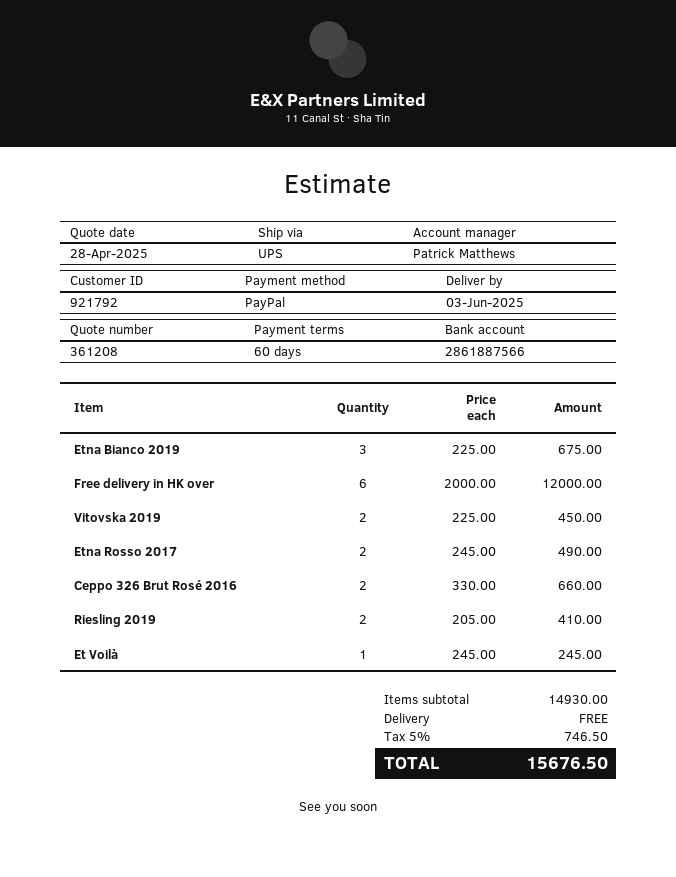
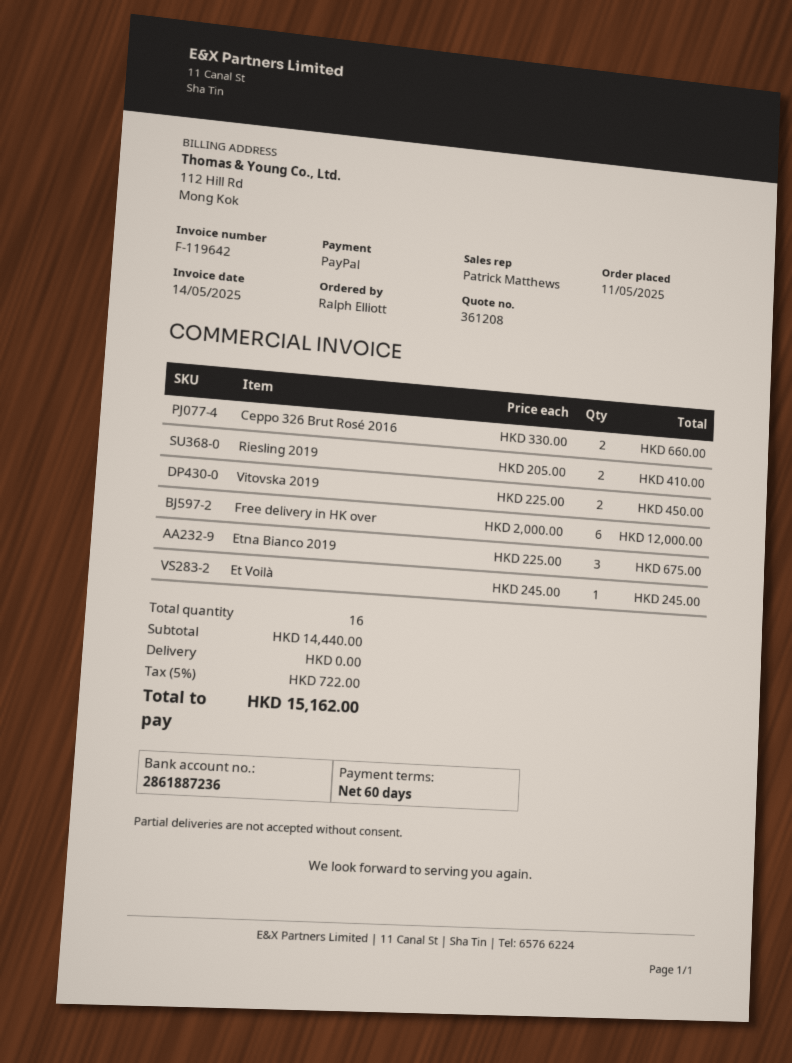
bank account: 2861887566 -> 2861887236
Etna Rosso 2017: 2 x 245.00 = 490.00 -> none
subtotal: 14930.00 -> 14440.00
tax: 5% = 746.50 -> 5% = 722.00
total: 15676.50 -> 15162.00

